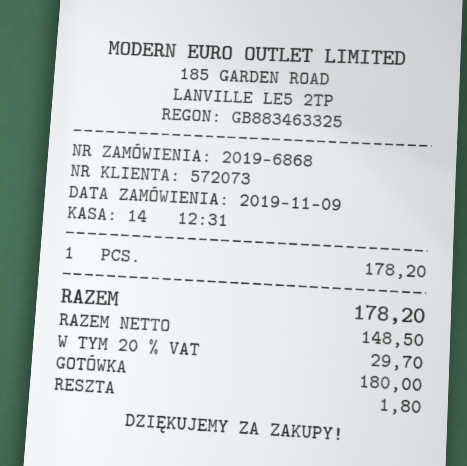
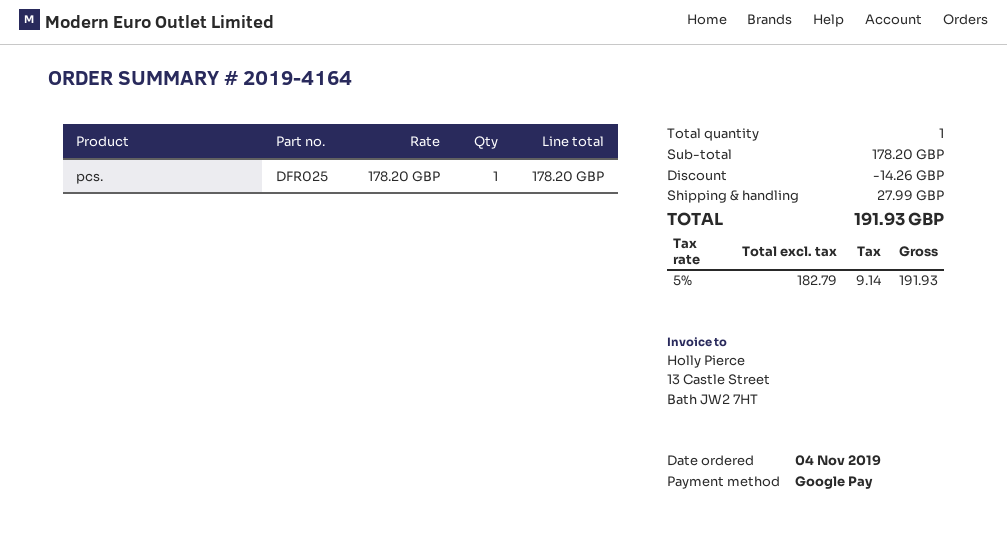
order number: 2019-6868 -> 2019-4164
order date: 2019-11-09 -> 2019-11-04
payment method: cash -> Google Pay
discount: none -> 14.26
shipping: none -> 27.99
net: 148.50 -> 182.79
tax: 20% = 29.70 -> 5% = 9.14
total: 178.20 -> 191.93

